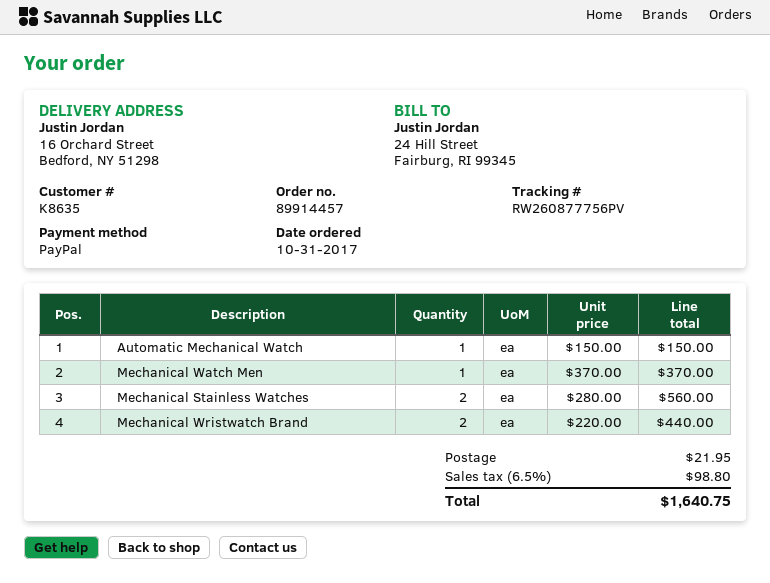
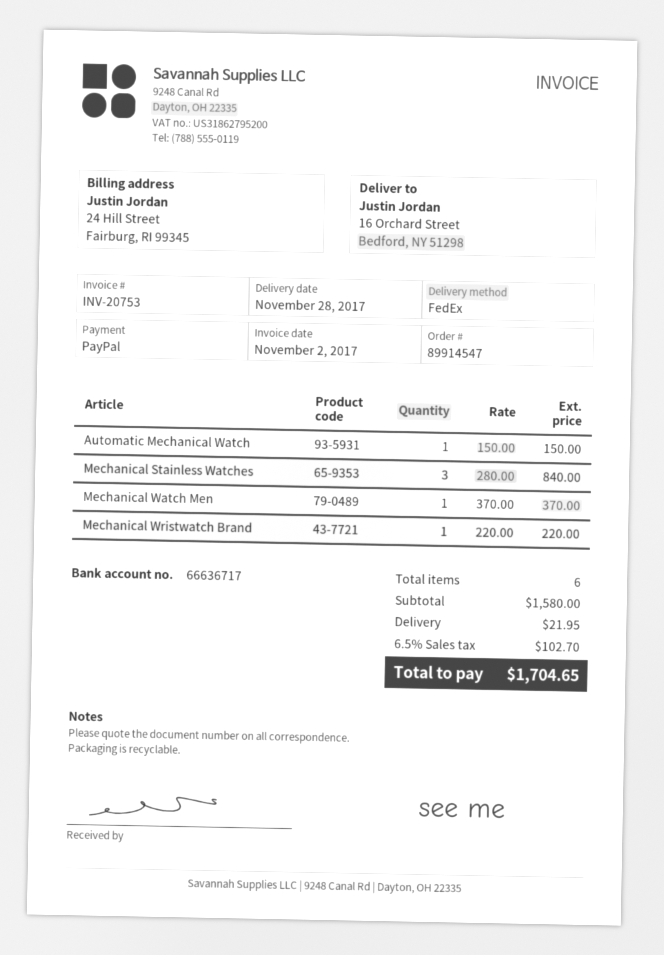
order number: 89914457 -> 89914547
Mechanical Stainless Watches: 2 x 280.00 = 560.00 -> 3 x 280.00 = 840.00
Mechanical Wristwatch Brand: 2 x 220.00 = 440.00 -> 1 x 220.00 = 220.00
tax: 6.5% = 98.80 -> 6.5% = 102.70
total: 1640.75 -> 1704.65

